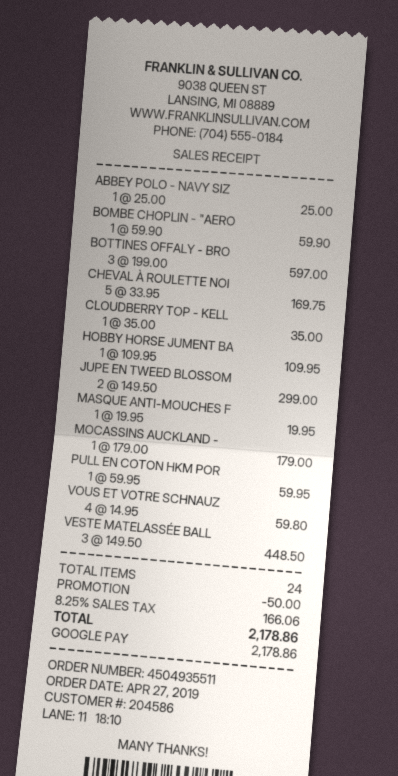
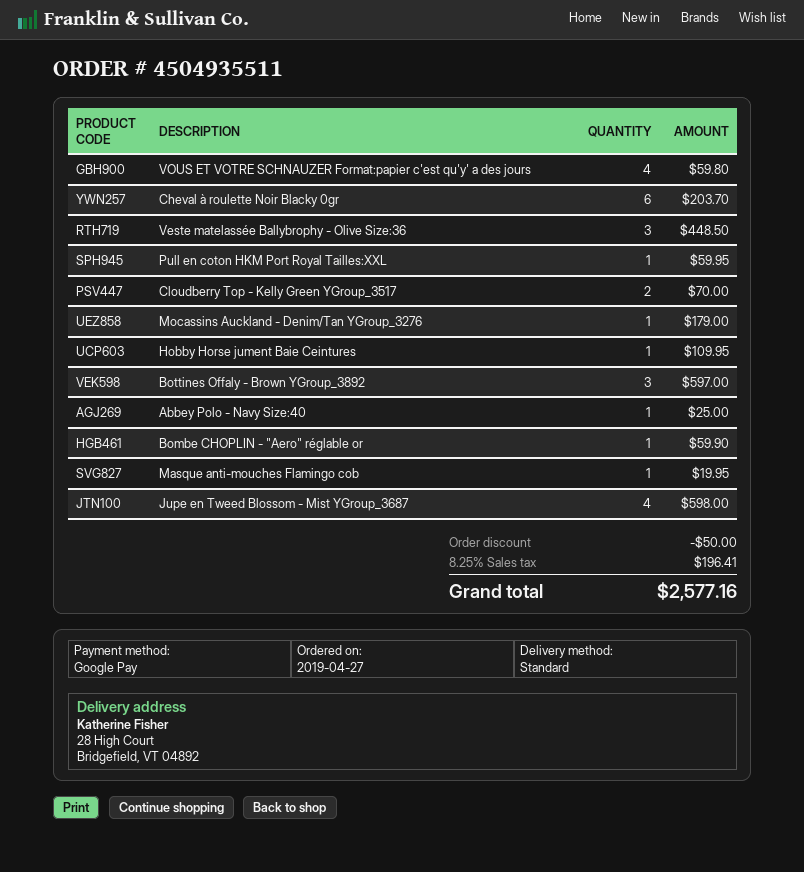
CHEVAL À ROULETTE NOI: 5 for 169.75 -> 6 for 203.70
CLOUDBERRY TOP - KELL: 1 for 35.00 -> 2 for 70.00
JUPE EN TWEED BLOSSOM: 2 for 299.00 -> 4 for 598.00
tax: 8.25% = 166.06 -> 8.25% = 196.41
total: 2178.86 -> 2577.16

